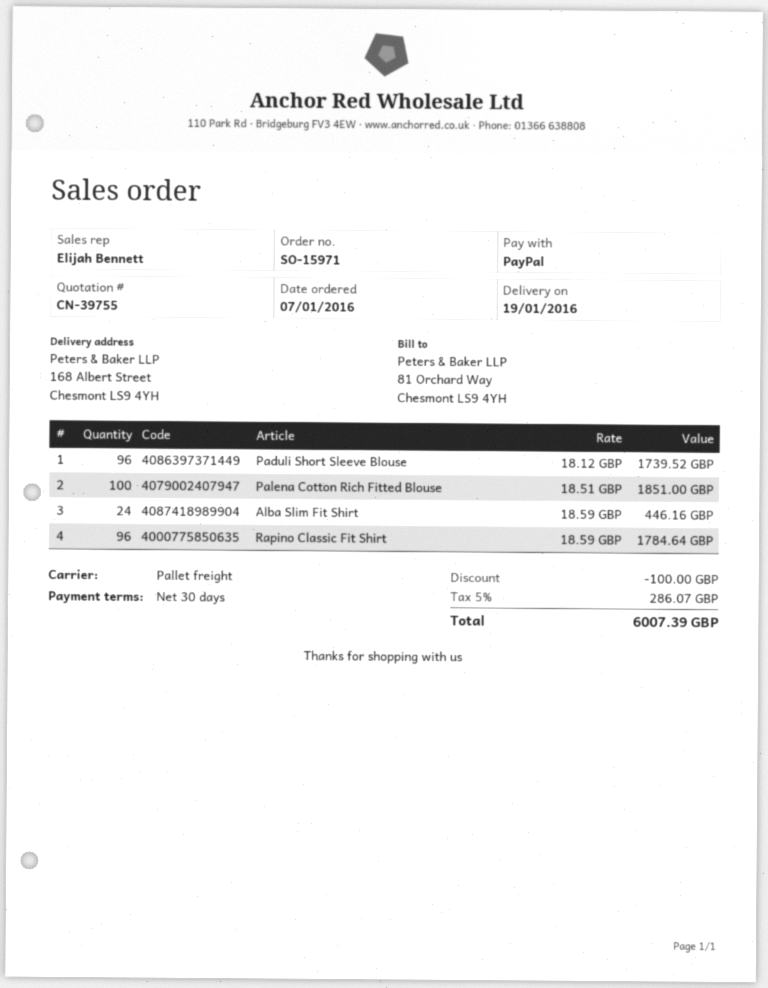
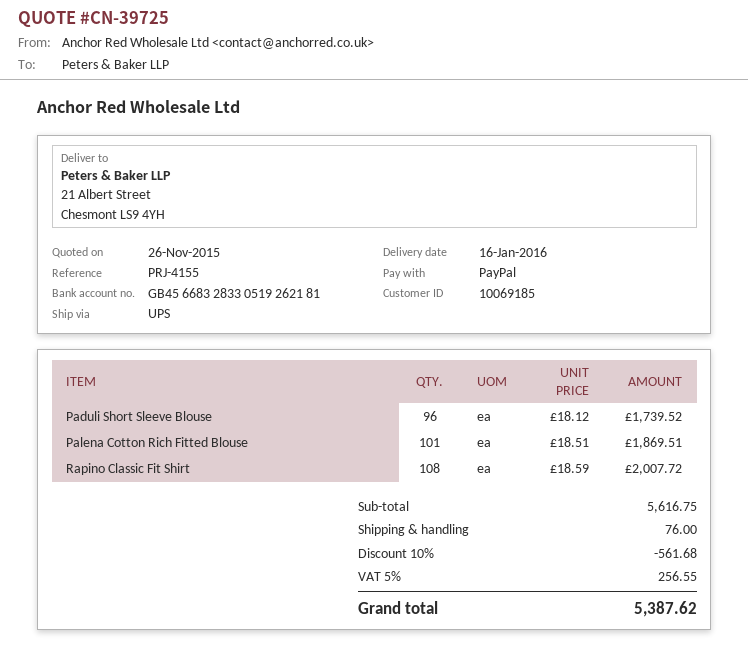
quote number: CN-39755 -> CN-39725
delivery date: 2016-01-19 -> 2016-01-16
shipping method: pallet freight -> UPS
ship to: 168 Albert Street, Chesmont LS9 4YH -> 21 Albert Street, Chesmont LS9 4YH
Palena Cotton Rich Fitted Blouse: 100 x 18.51 = 1851.00 -> 101 x 18.51 = 1869.51
Alba Slim Fit Shirt: 24 x 18.59 = 446.16 -> none
Rapino Classic Fit Shirt: 96 x 18.59 = 1784.64 -> 108 x 18.59 = 2007.72
discount: 100.00 -> 561.68
shipping: none -> 76.00
tax: 5% = 286.07 -> 5% = 256.55
total: 6007.39 -> 5387.62

